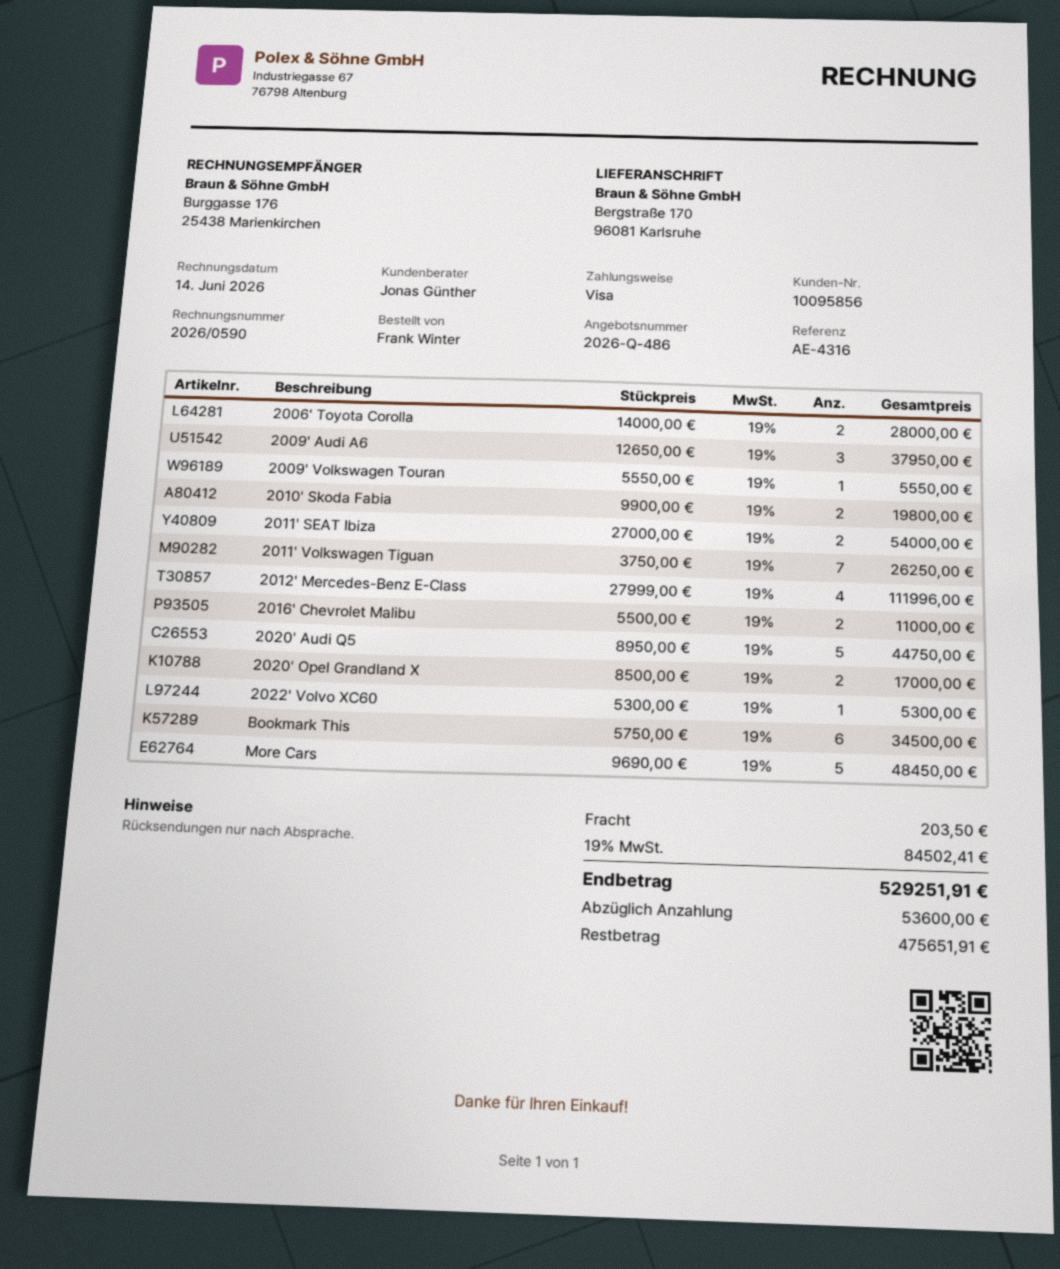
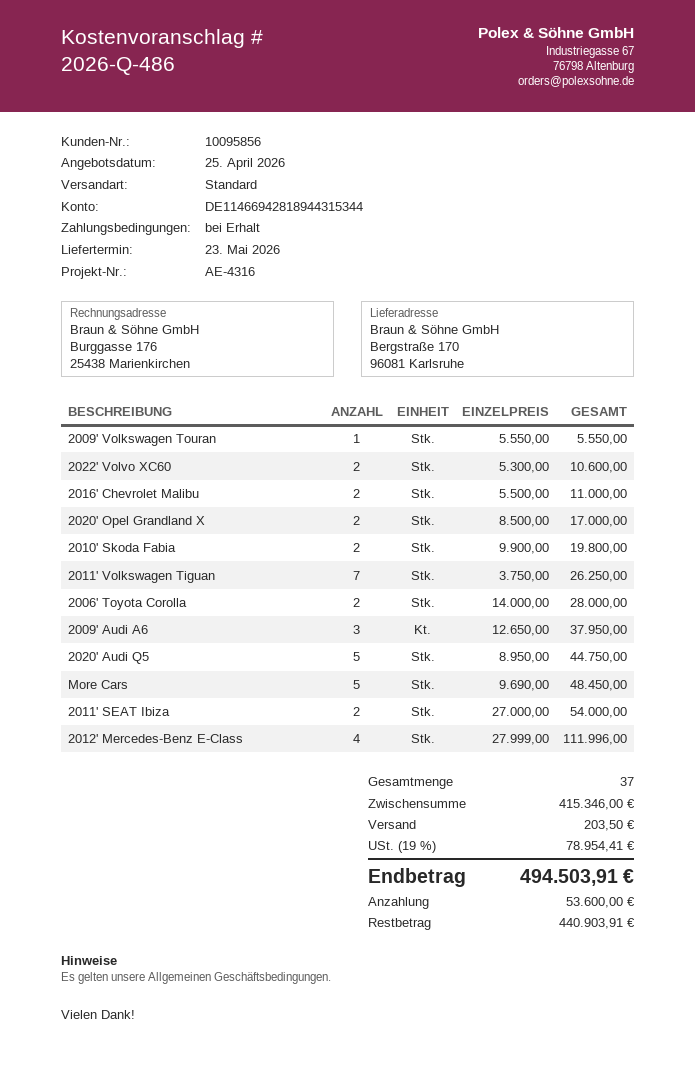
2022' Volvo XC60: 1 x 5300.00 = 5300.00 -> 2 x 5300.00 = 10600.00
Bookmark This: 6 x 5750.00 = 34500.00 -> none
tax: 19% = 84502.41 -> 19% = 78954.41
total: 529251.91 -> 494503.91
balance: 475651.91 -> 440903.91

